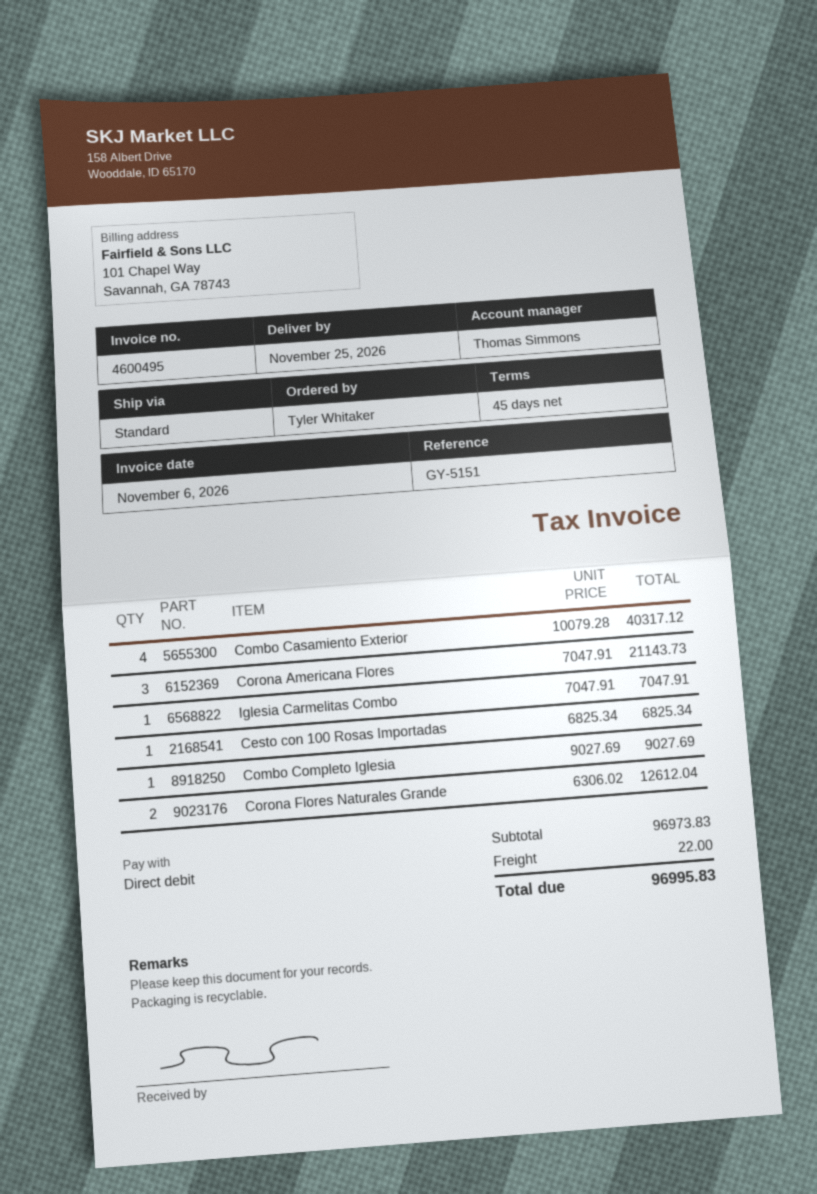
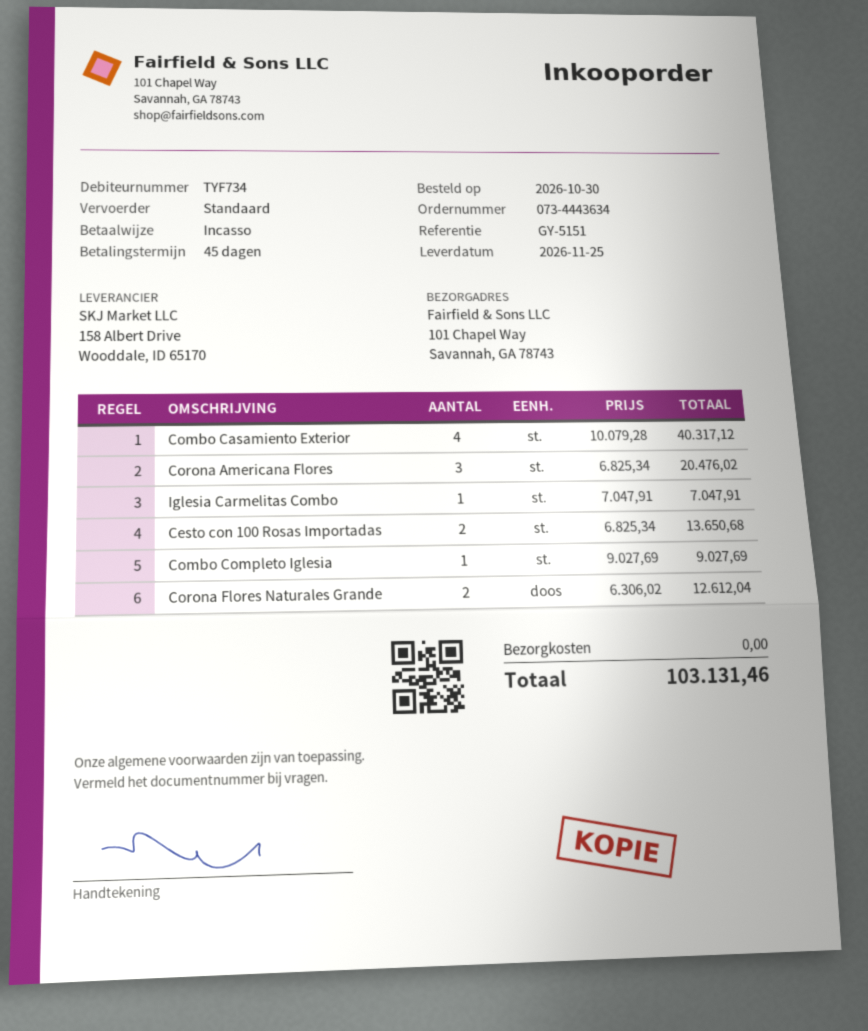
Corona Americana Flores: 3 x 7047.91 = 21143.73 -> 3 x 6825.34 = 20476.02
Cesto con 100 Rosas Importadas: 1 x 6825.34 = 6825.34 -> 2 x 6825.34 = 13650.68
shipping: 22.00 -> 0.00
total: 96995.83 -> 103131.46

